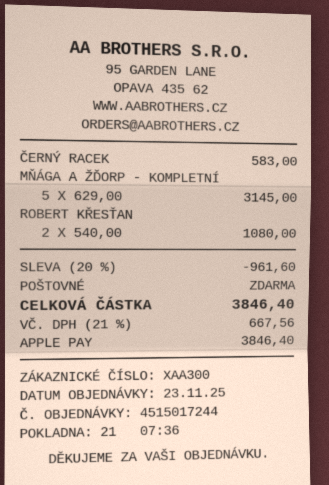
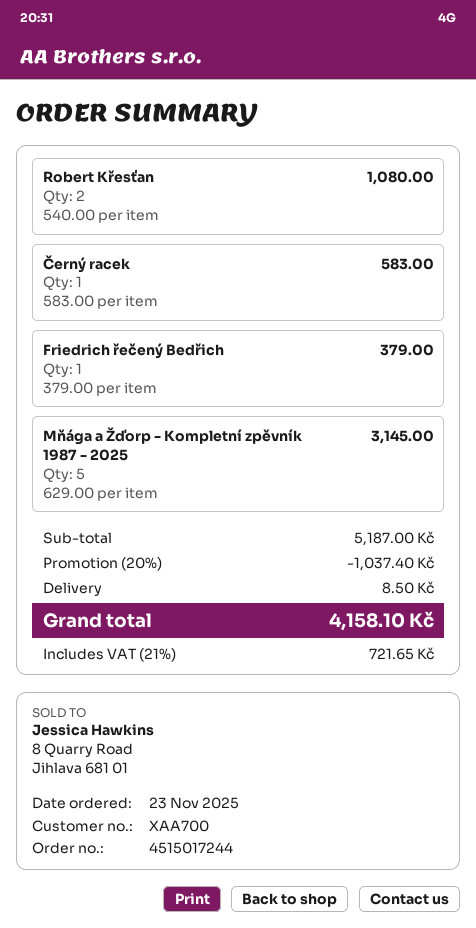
customer number: XAA300 -> XAA700
Friedrich řečený Bedřich: none -> 1 x 379.00 = 379.00
discount: 20% = 961.60 -> 20% = 1037.40
shipping: 0.00 -> 8.50
tax: 21% = 667.56 -> 21% = 721.65
total: 3846.40 -> 4158.10

